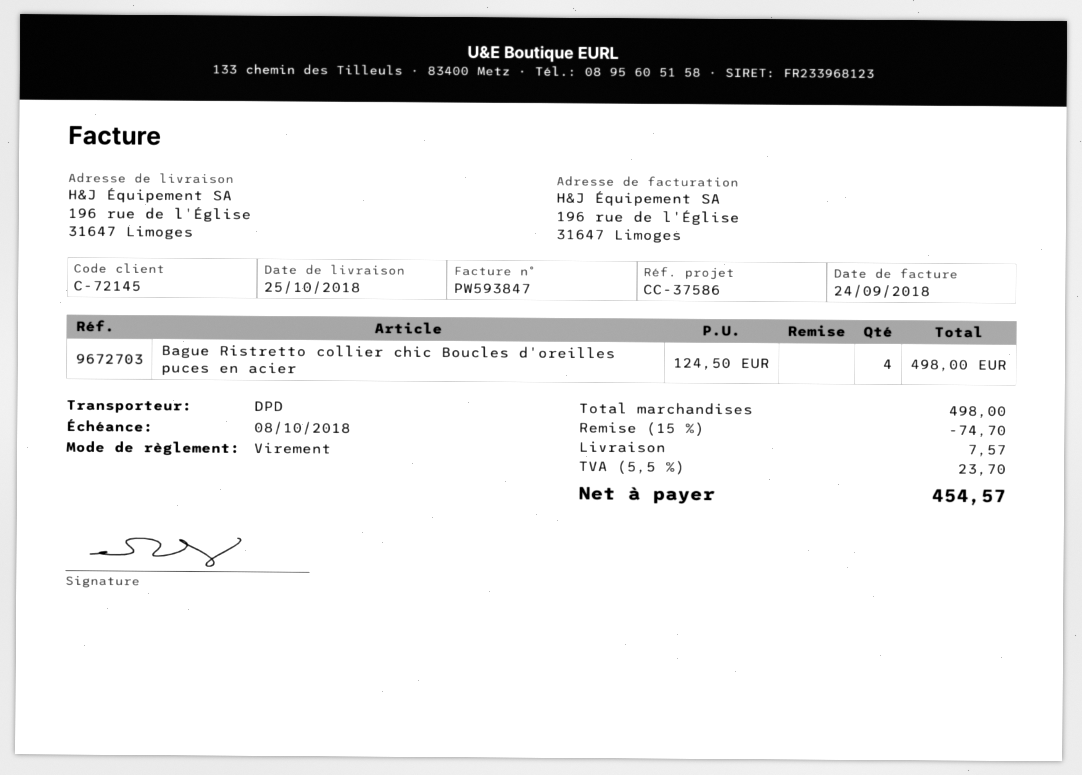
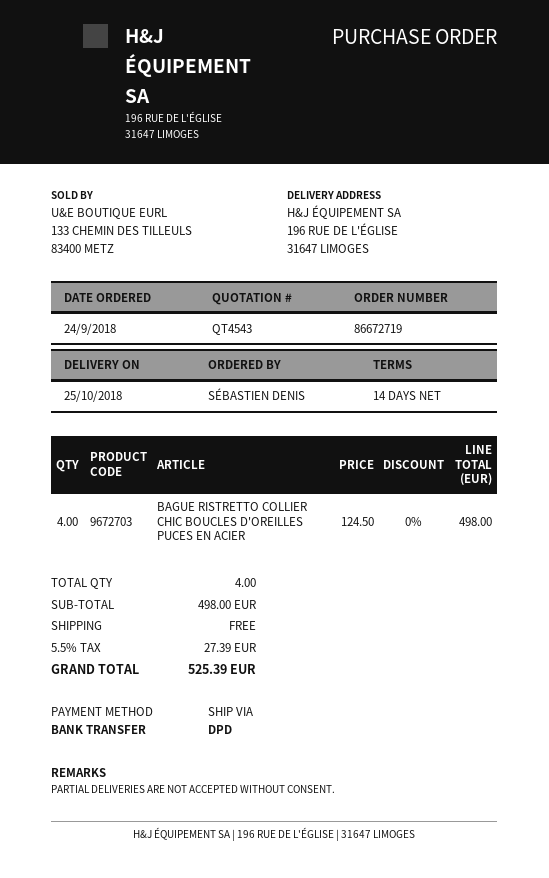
discount: 15% = 74.70 -> none
shipping: 7.57 -> 0.00
tax: 5.5% = 23.70 -> 5.5% = 27.39
total: 454.57 -> 525.39

